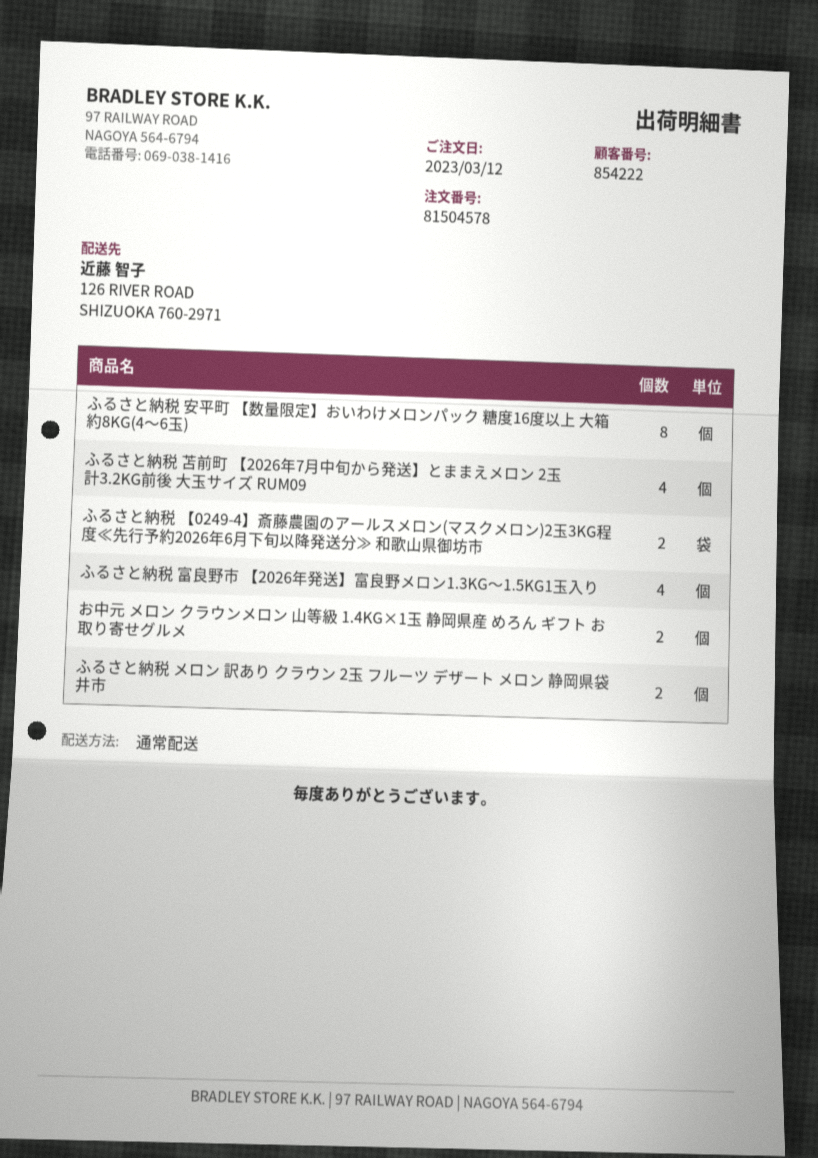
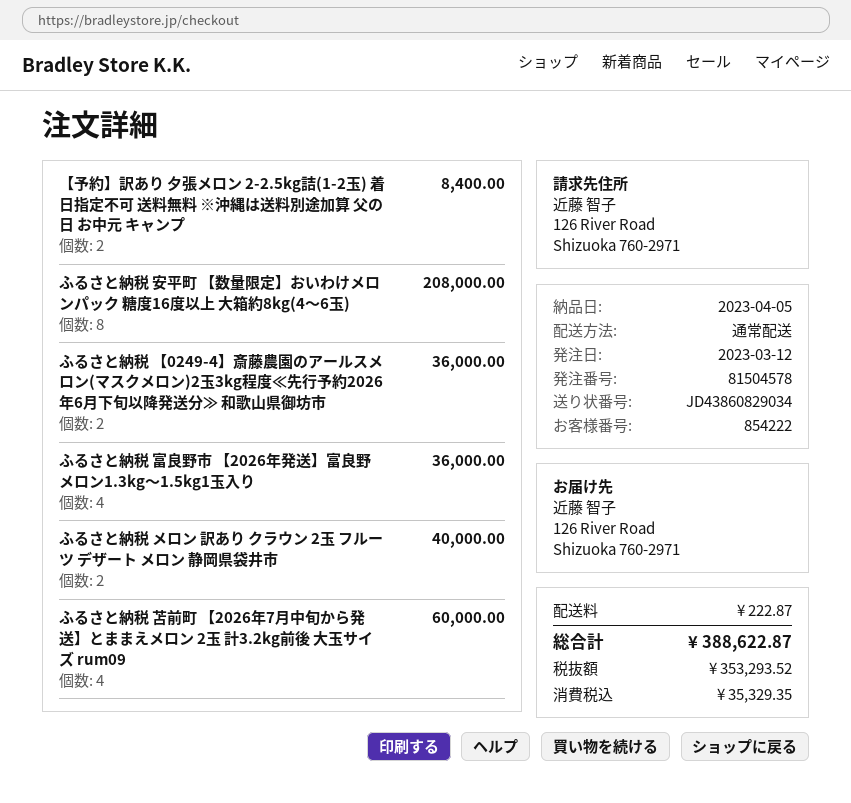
お中元 メロン クラウンメロン 山等級 1.4KG×1玉 静岡県産 めろん ギフト お取り寄せグルメ: 2 -> none
【予約】訳あり 夕張メロン 2-2.5kg詰(1-2玉) 着日指定不可 送料無料 ※沖縄は送料別途加算 父の日 お中元 キャンプ: none -> 2

